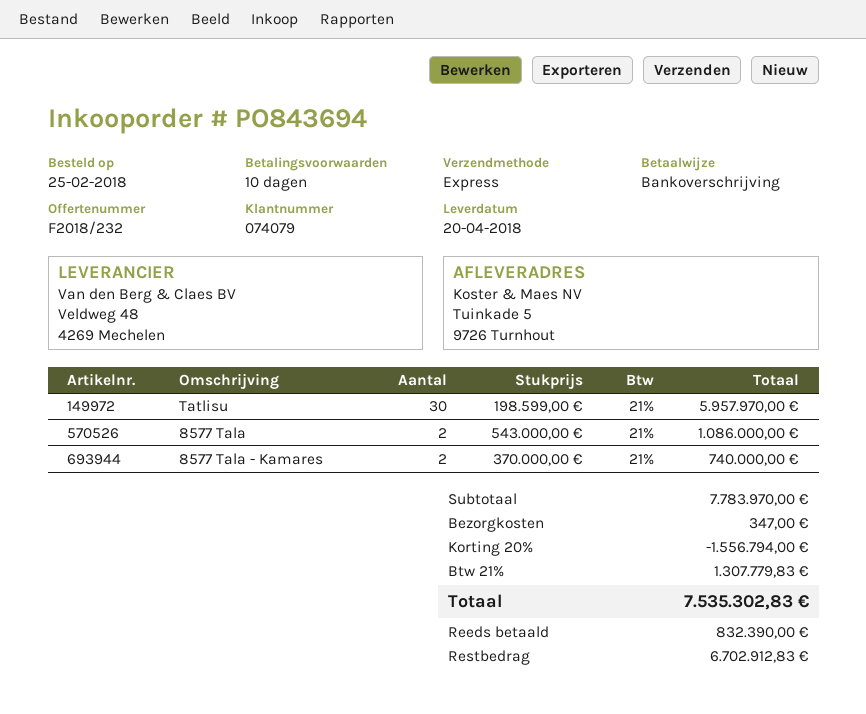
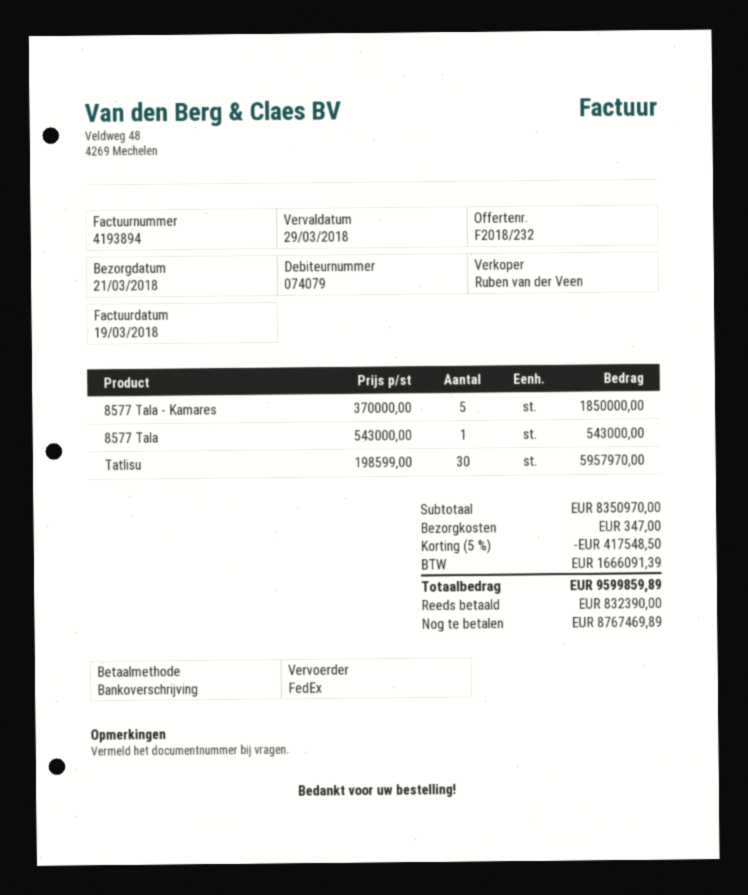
delivery date: 2018-04-20 -> 2018-03-21
shipping method: express -> FedEx
8577 Tala: 2 x 543000.00 = 1086000.00 -> 1 x 543000.00 = 543000.00
8577 Tala - Kamares: 2 x 370000.00 = 740000.00 -> 5 x 370000.00 = 1850000.00
subtotal: 7783970.00 -> 8350970.00
discount: 20% = 1556794.00 -> 5% = 417548.50
tax: 1307779.83 -> 1666091.39
total: 7535302.83 -> 9599859.89
balance: 6702912.83 -> 8767469.89

